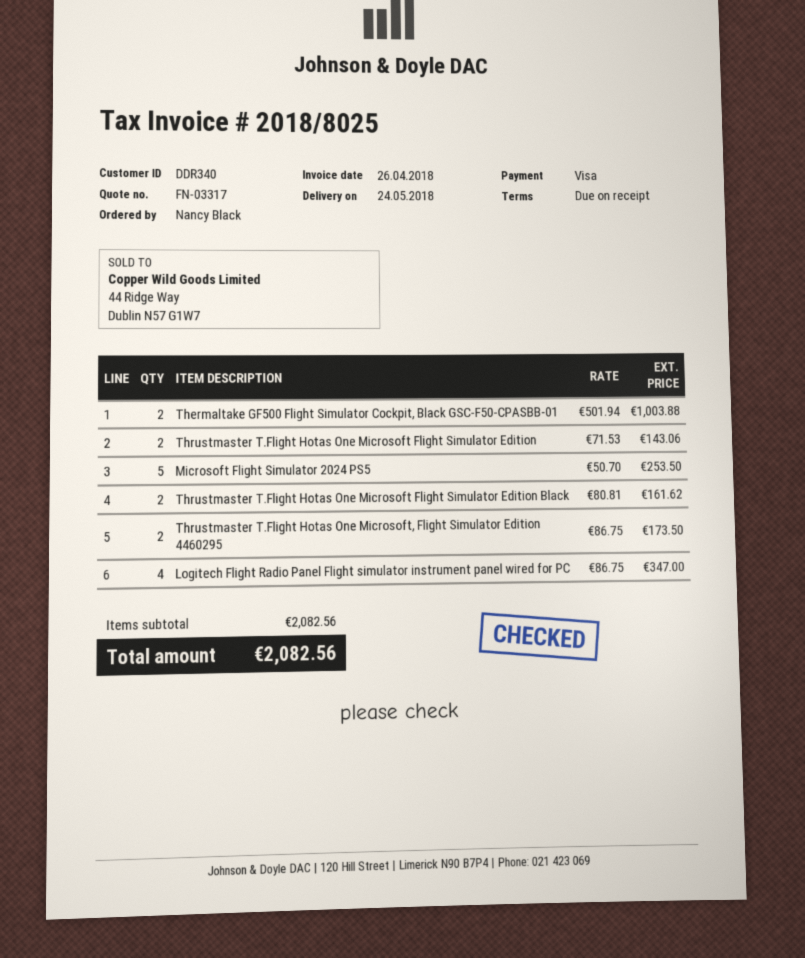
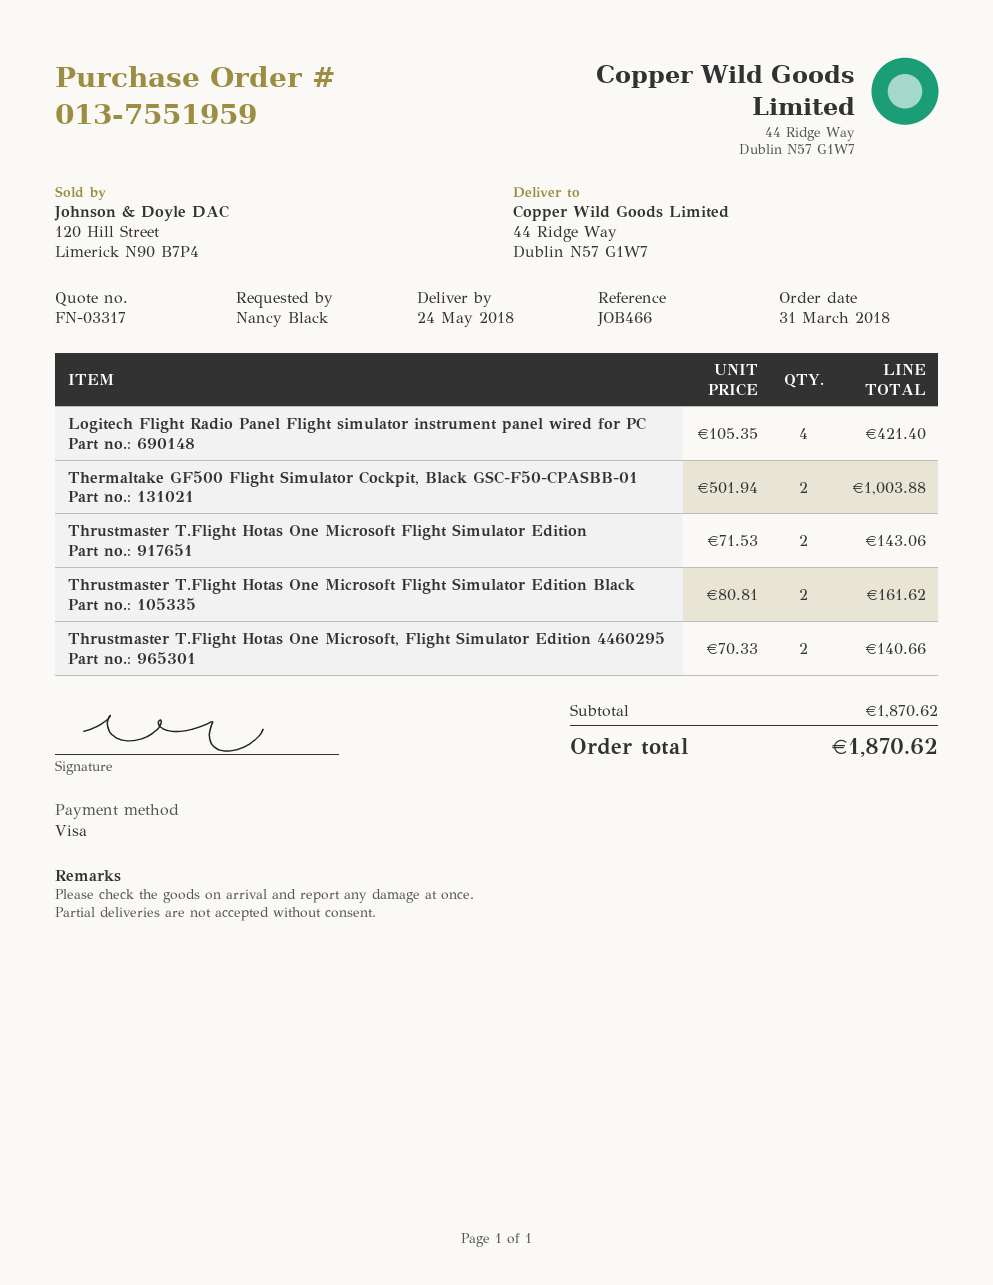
Microsoft Flight Simulator 2024 PS5: 5 x 50.70 = 253.50 -> none
Thrustmaster T.Flight Hotas One Microsoft, Flight Simulator Edition 4460295: 2 x 86.75 = 173.50 -> 2 x 70.33 = 140.66
Logitech Flight Radio Panel Flight simulator instrument panel wired for PC: 4 x 86.75 = 347.00 -> 4 x 105.35 = 421.40
subtotal: 2082.56 -> 1870.62
total: 2082.56 -> 1870.62

